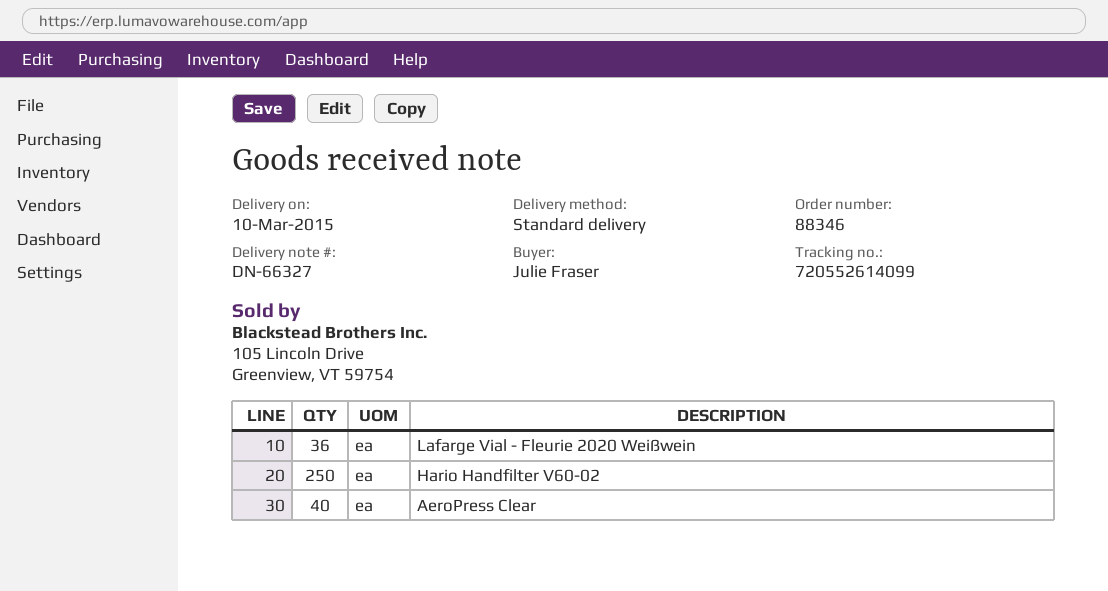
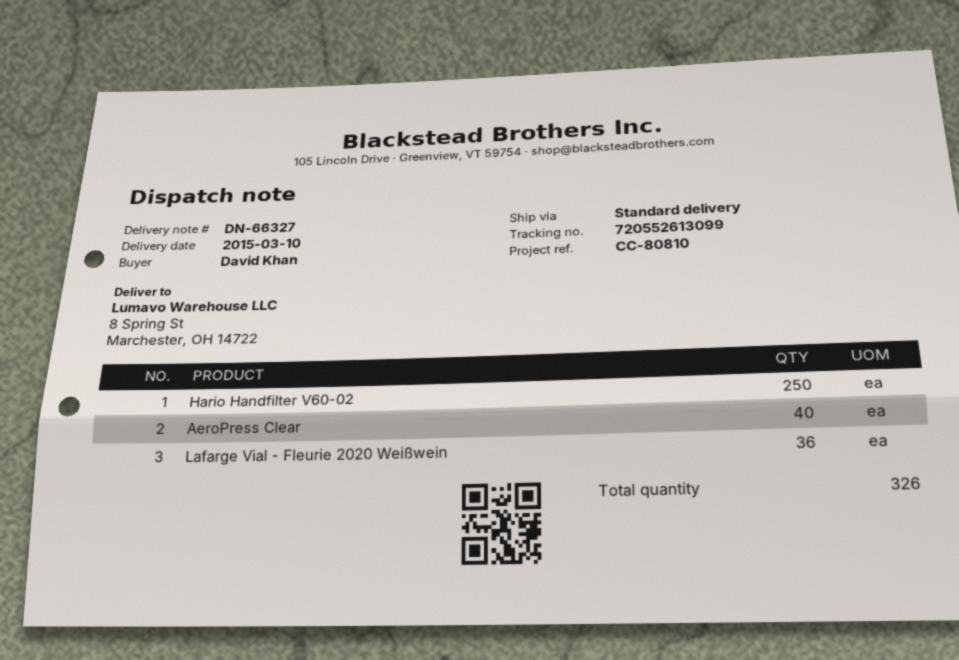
ordered by: Julie Fraser -> David Khan
tracking number: 720552614099 -> 720552613099

